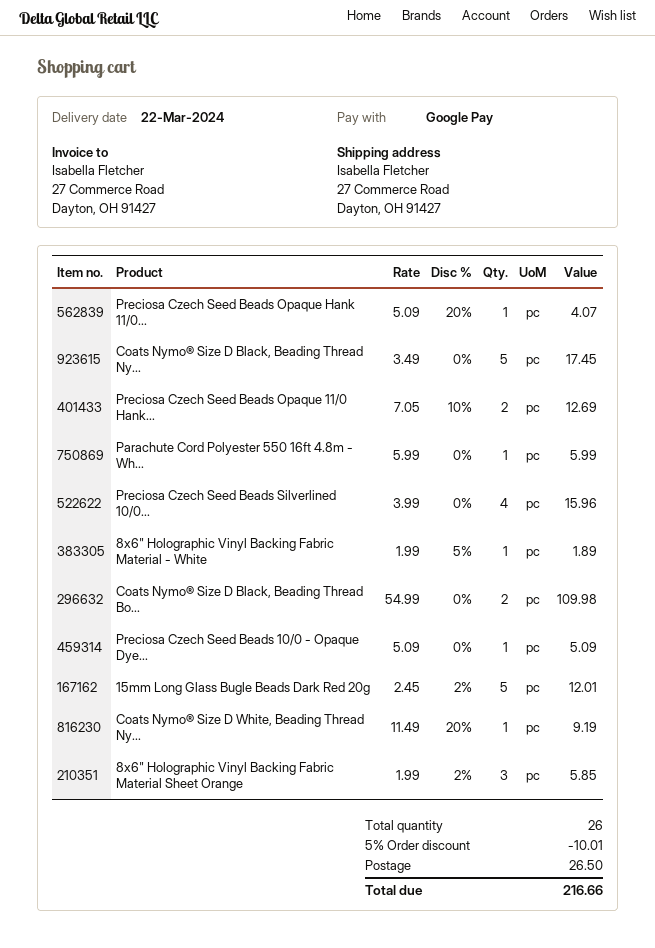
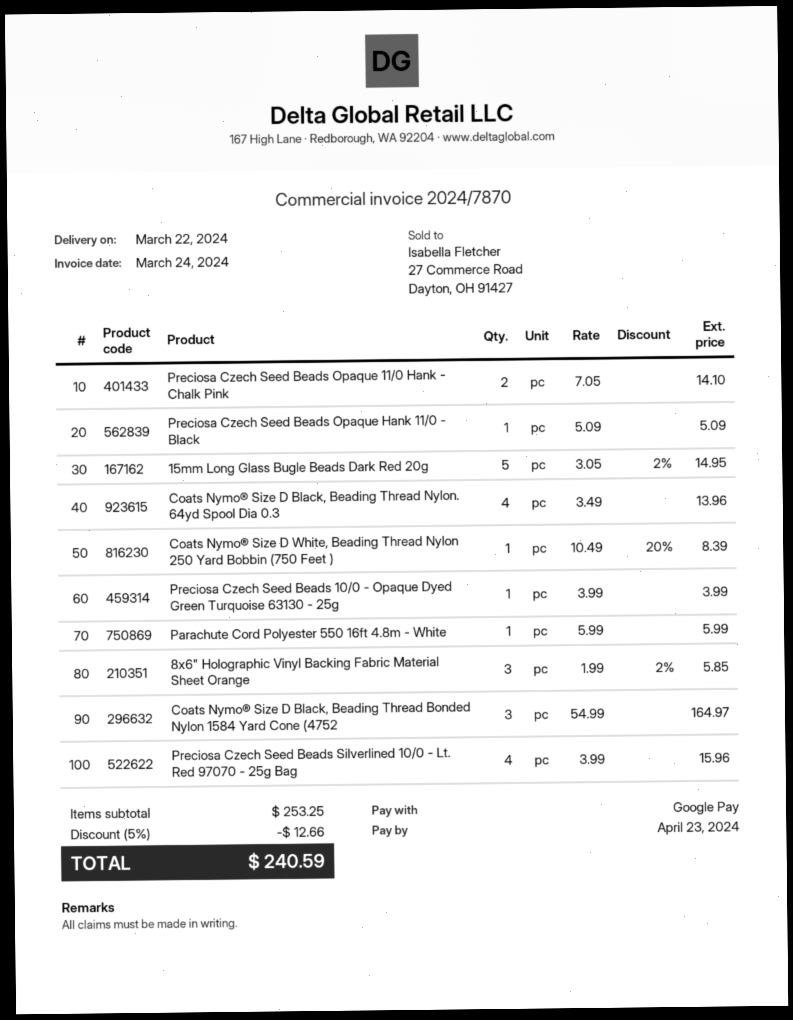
Preciosa Czech Seed Beads Opaque Hank 11/0...: 1 x 5.09 - 20% = 4.07 -> 1 x 5.09 = 5.09
Coats Nymo® Size D Black, Beading Thread Ny...: 5 x 3.49 = 17.45 -> 4 x 3.49 = 13.96
Preciosa Czech Seed Beads Opaque 11/0 Hank...: 2 x 7.05 - 10% = 12.69 -> 2 x 7.05 = 14.10
8x6" Holographic Vinyl Backing Fabric Material - White: 1 x 1.99 - 5% = 1.89 -> none
Coats Nymo® Size D Black, Beading Thread Bo...: 2 x 54.99 = 109.98 -> 3 x 54.99 = 164.97
Preciosa Czech Seed Beads 10/0 - Opaque Dye...: 1 x 5.09 = 5.09 -> 1 x 3.99 = 3.99
15mm Long Glass Bugle Beads Dark Red 20g: 5 x 2.45 - 2% = 12.01 -> 5 x 3.05 - 2% = 14.95
Coats Nymo® Size D White, Beading Thread Ny...: 1 x 11.49 - 20% = 9.19 -> 1 x 10.49 - 20% = 8.39
discount: 5% = 10.01 -> 5% = 12.66
shipping: 26.50 -> none
total: 216.66 -> 240.59

